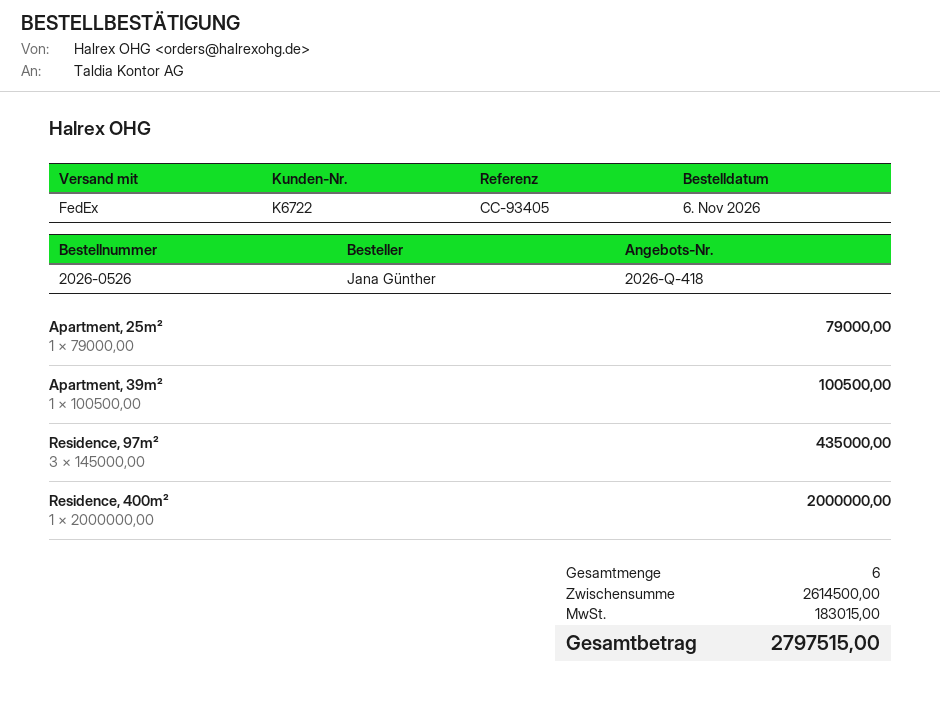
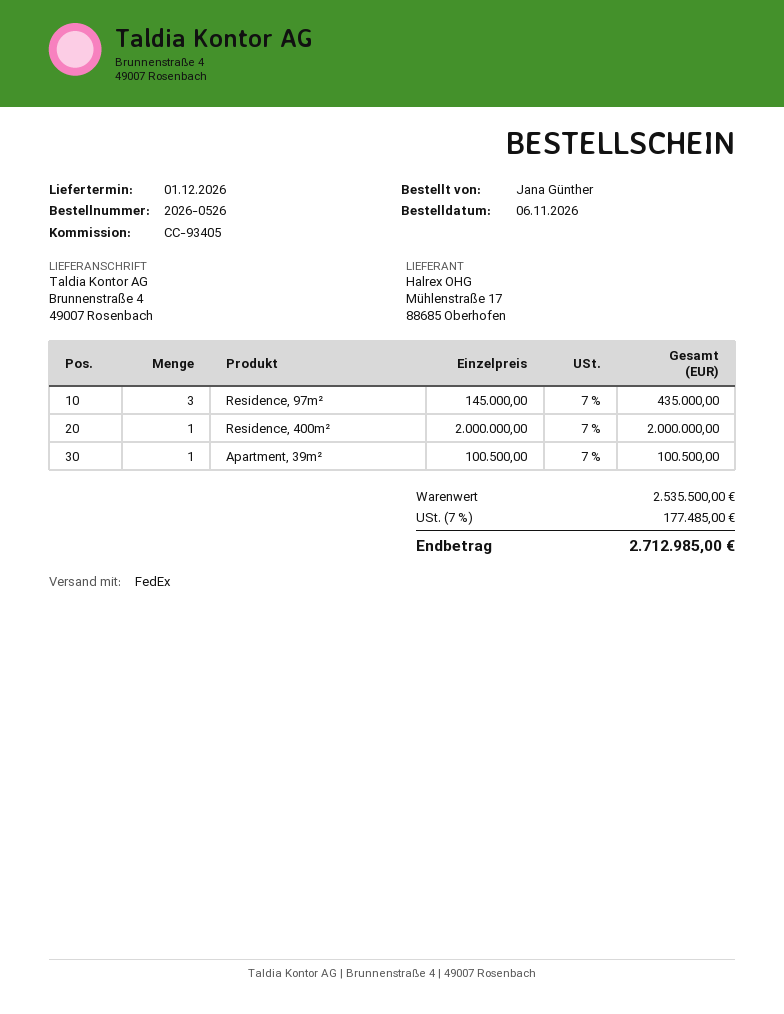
Apartment, 25m²: 1 x 79000.00 = 79000.00 -> none
subtotal: 2614500.00 -> 2535500.00
tax: 183015.00 -> 177485.00
total: 2797515.00 -> 2712985.00

